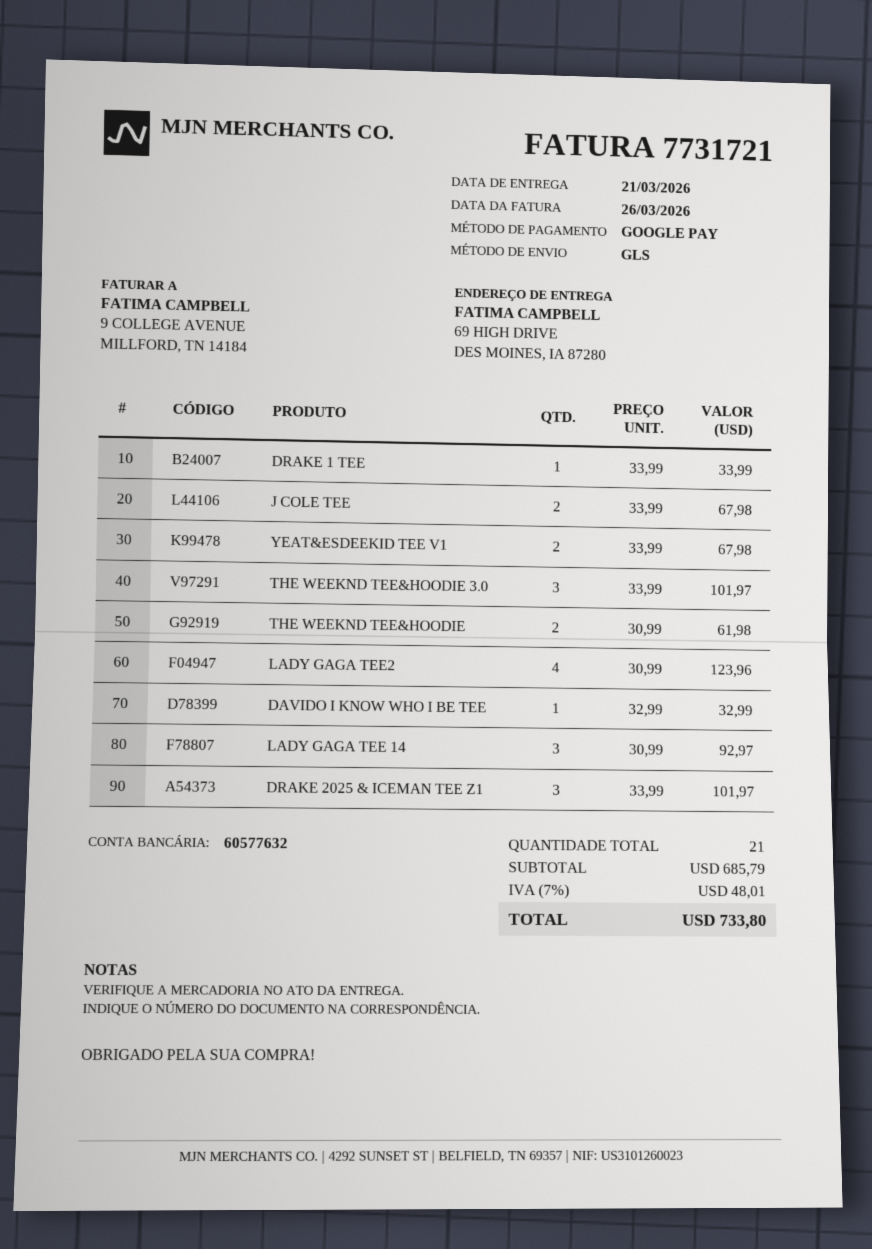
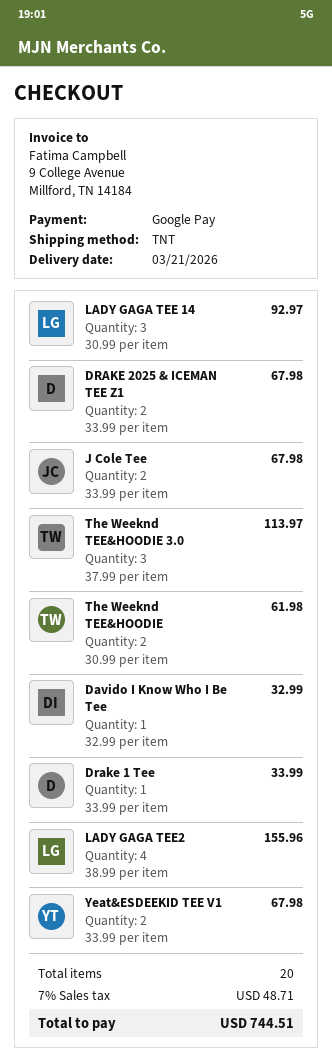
shipping method: GLS -> TNT
THE WEEKND TEE&HOODIE 3.0: 3 x 33.99 = 101.97 -> 3 x 37.99 = 113.97
LADY GAGA TEE2: 4 x 30.99 = 123.96 -> 4 x 38.99 = 155.96
DRAKE 2025 & ICEMAN TEE Z1: 3 x 33.99 = 101.97 -> 2 x 33.99 = 67.98
total quantity: 21 -> 20
tax: 7% = 48.01 -> 7% = 48.71
total: 733.80 -> 744.51

